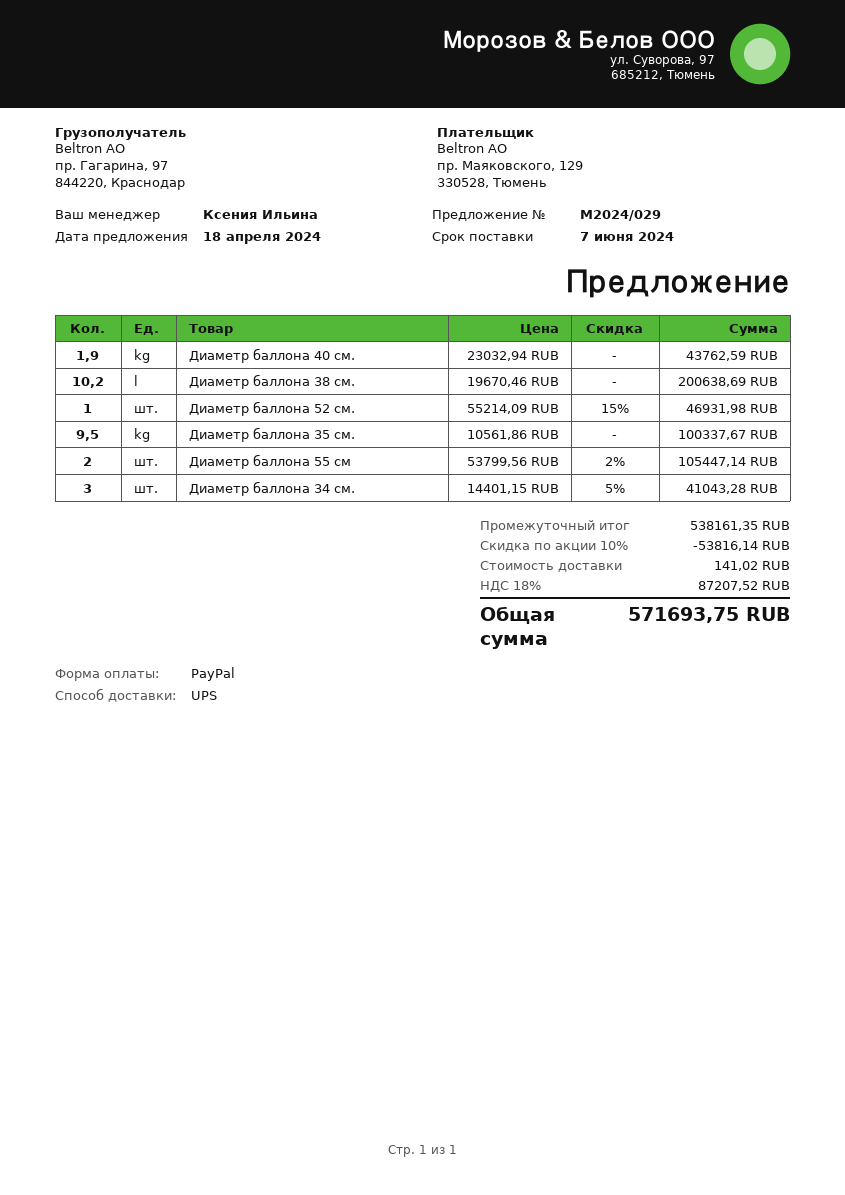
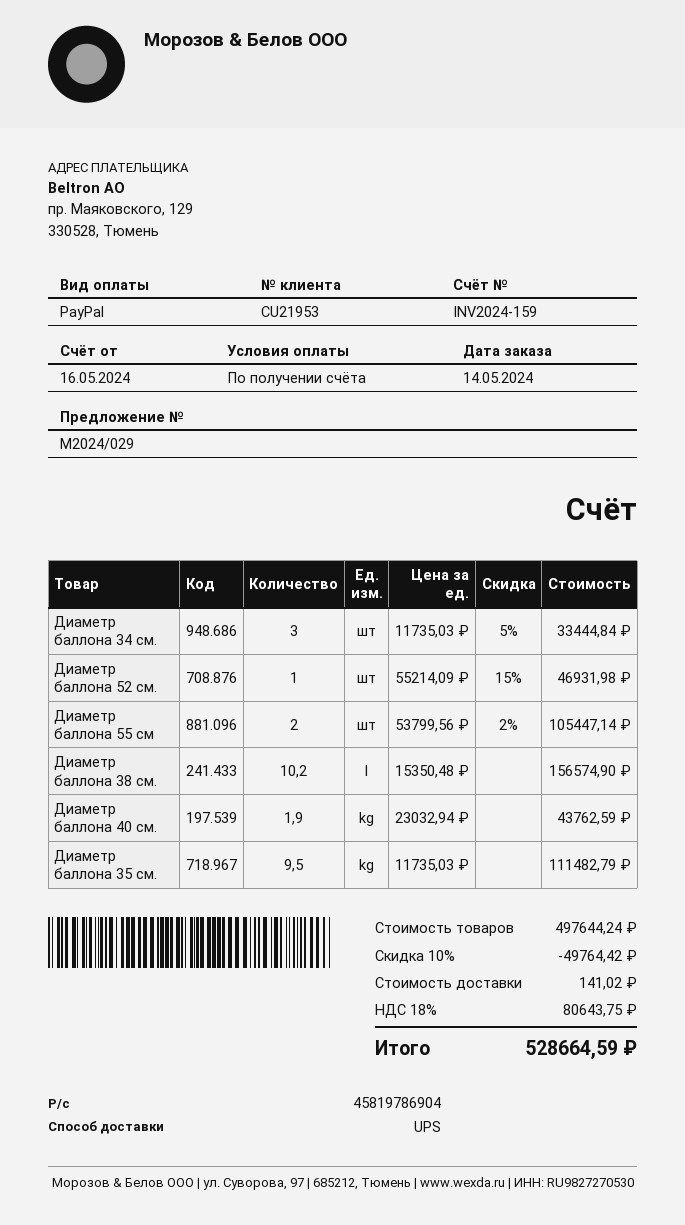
Диаметр баллона 38 см.: 10.2 x 19670.46 = 200638.69 -> 10.2 x 15350.48 = 156574.90
Диаметр баллона 35 см.: 9.5 x 10561.86 = 100337.67 -> 9.5 x 11735.03 = 111482.79
Диаметр баллона 34 см.: 3 x 14401.15 - 5% = 41043.28 -> 3 x 11735.03 - 5% = 33444.84
subtotal: 538161.35 -> 497644.24
discount: 10% = 53816.14 -> 10% = 49764.42
tax: 18% = 87207.52 -> 18% = 80643.75
total: 571693.75 -> 528664.59

